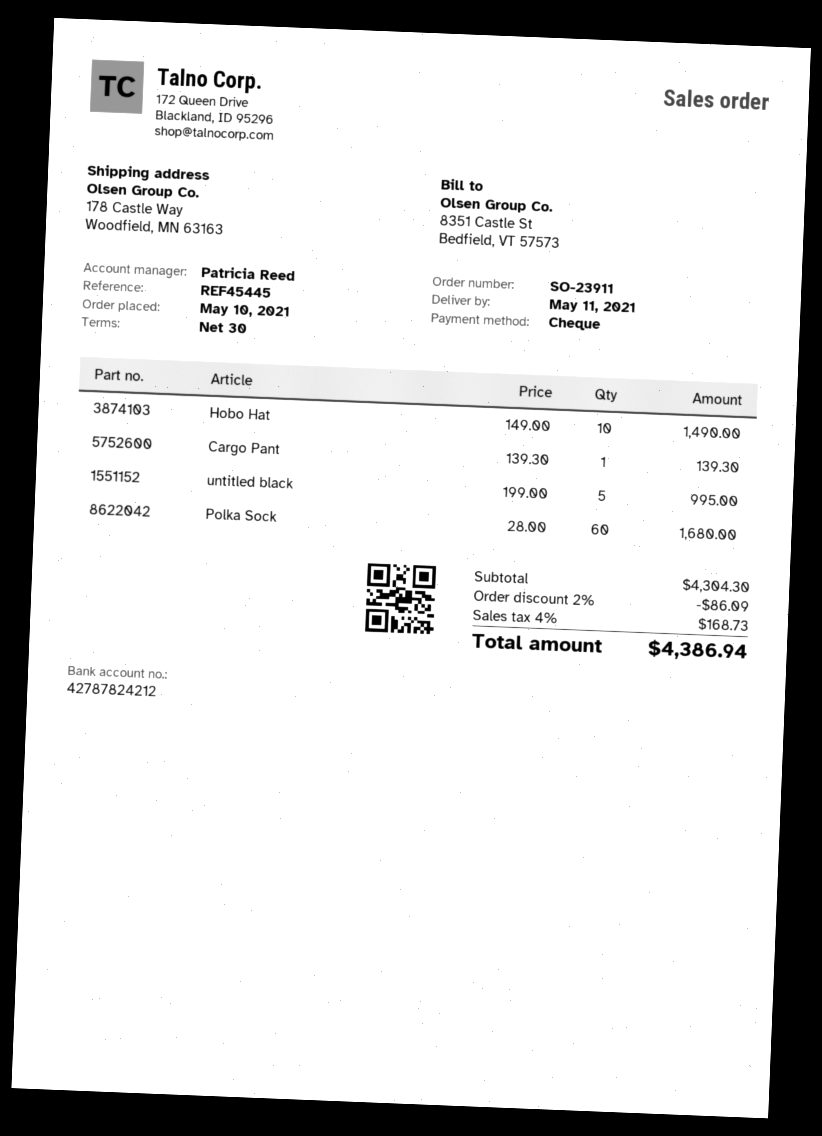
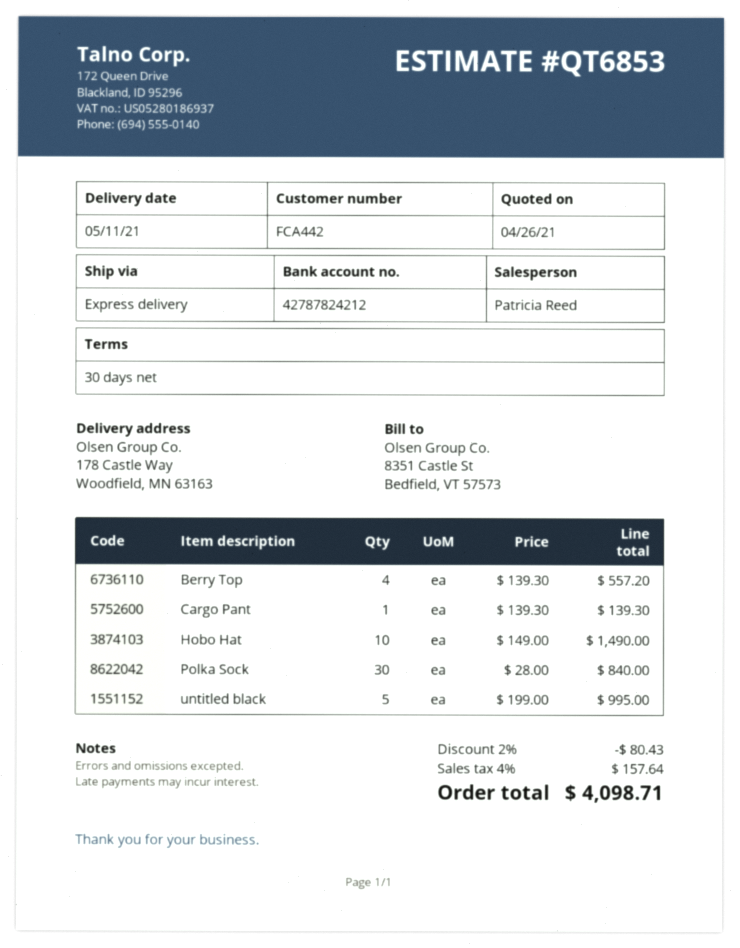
Polka Sock: 60 x 28.00 = 1680.00 -> 30 x 28.00 = 840.00
Berry Top: none -> 4 x 139.30 = 557.20
discount: 2% = 86.09 -> 2% = 80.43
tax: 4% = 168.73 -> 4% = 157.64
total: 4386.94 -> 4098.71

